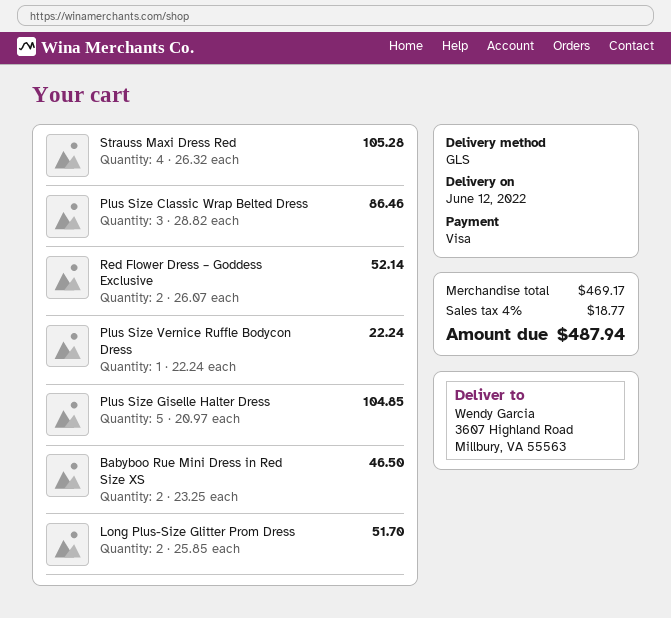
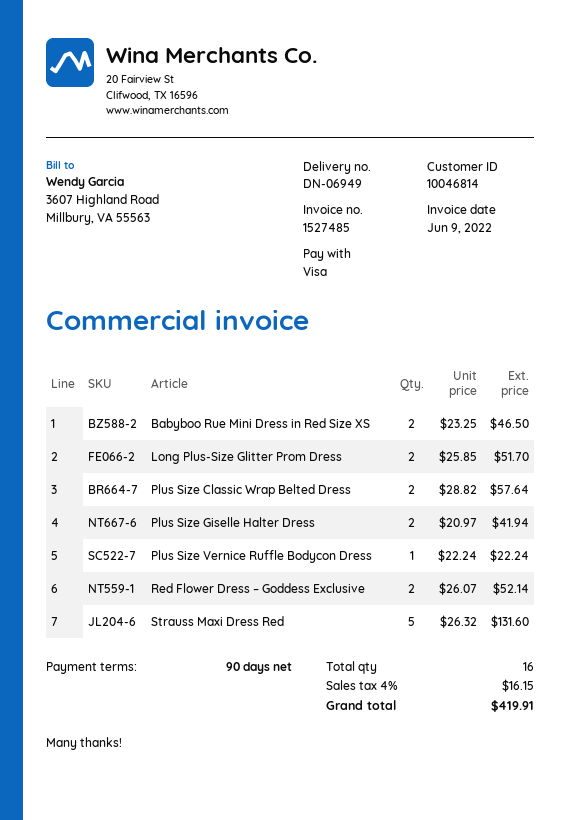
Strauss Maxi Dress Red: 4 x 26.32 = 105.28 -> 5 x 26.32 = 131.60
Plus Size Classic Wrap Belted Dress: 3 x 28.82 = 86.46 -> 2 x 28.82 = 57.64
Plus Size Giselle Halter Dress: 5 x 20.97 = 104.85 -> 2 x 20.97 = 41.94
tax: 4% = 18.77 -> 4% = 16.15
total: 487.94 -> 419.91

